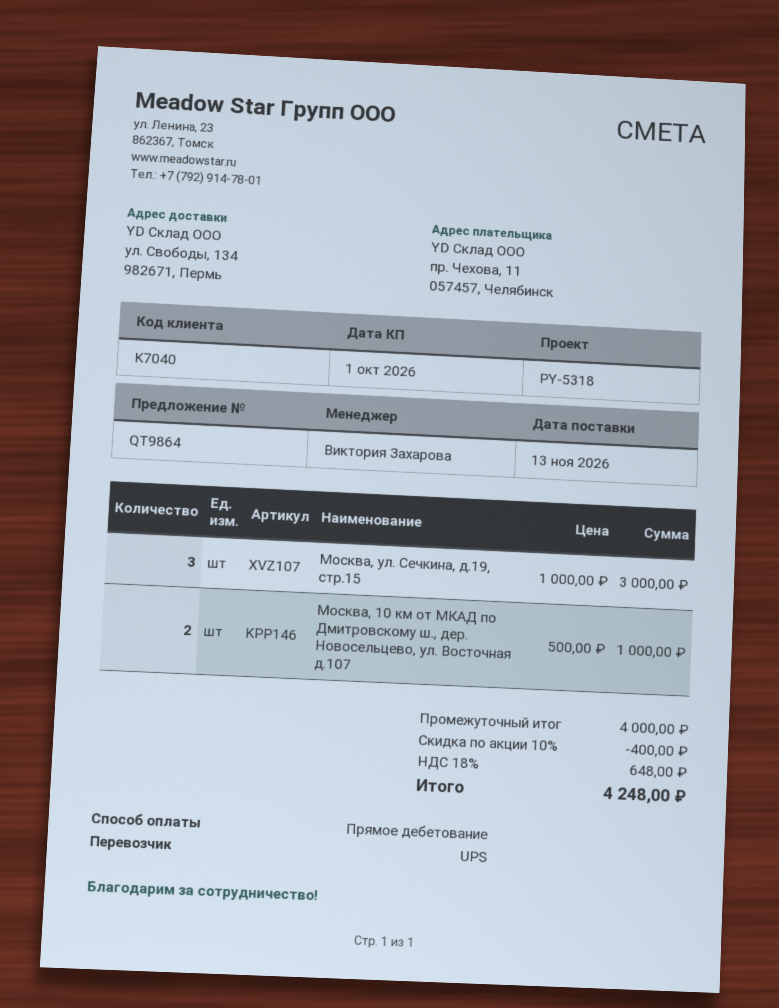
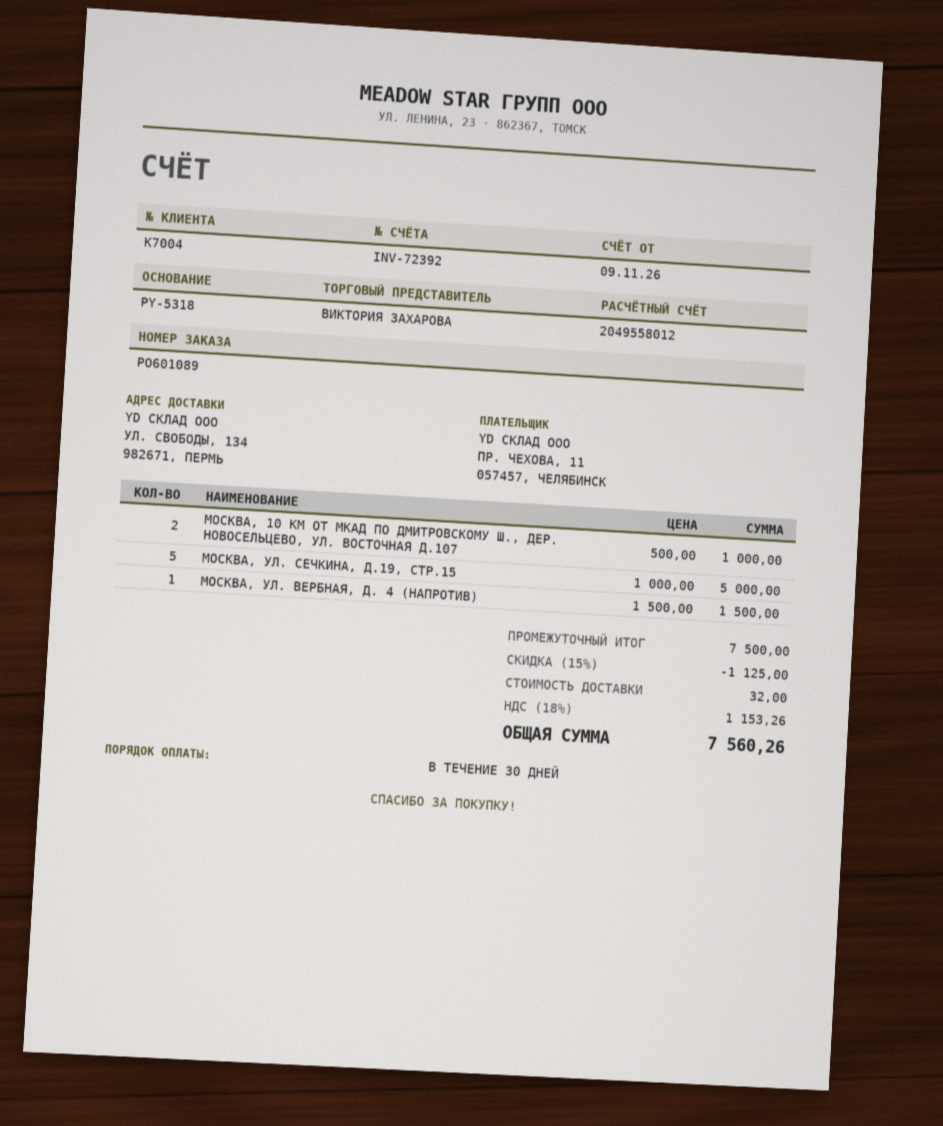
customer number: K7040 -> K7004
Москва, ул. Сечкина, д.19, стр.15: 3 x 1000.00 = 3000.00 -> 5 x 1000.00 = 5000.00
МОСКВА, УЛ. ВЕРБНАЯ, Д. 4 (НАПРОТИВ): none -> 1 x 1500.00 = 1500.00
subtotal: 4000.00 -> 7500.00
discount: 10% = 400.00 -> 15% = 1125.00
shipping: none -> 32.00
tax: 18% = 648.00 -> 18% = 1153.26
total: 4248.00 -> 7560.26

